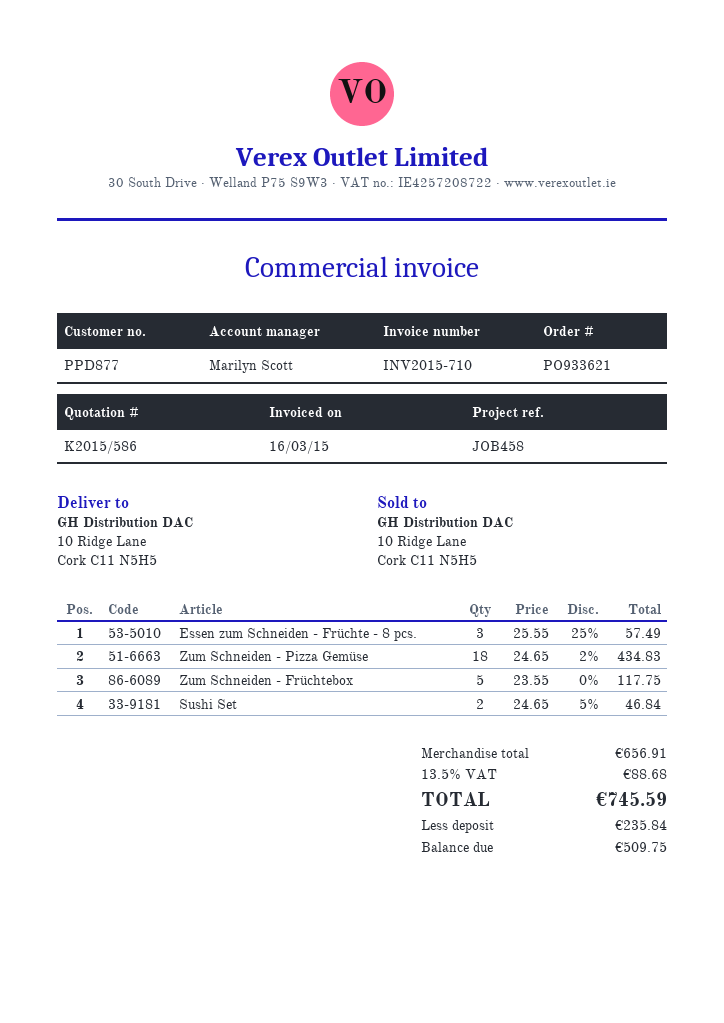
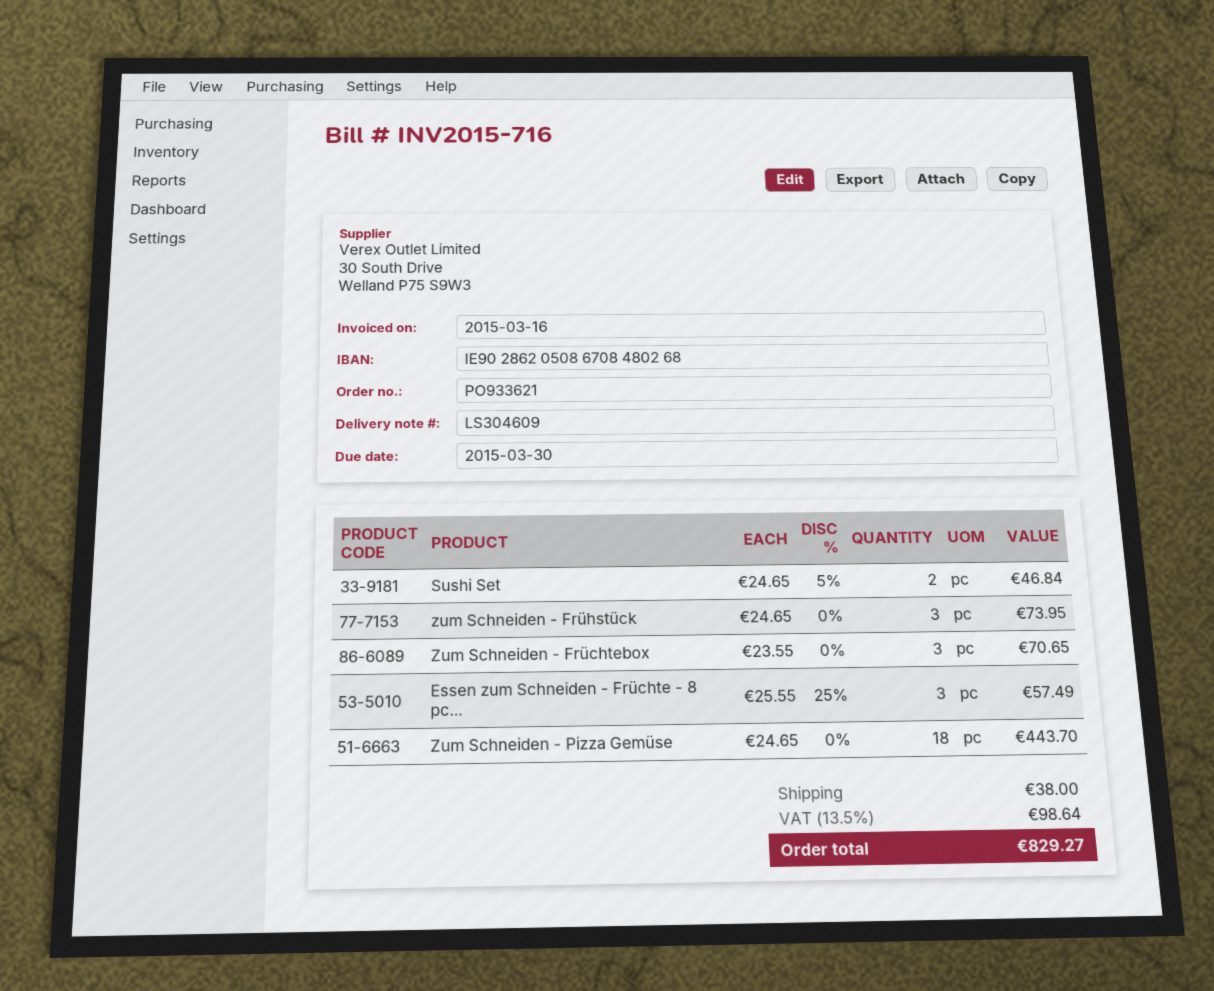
invoice number: INV2015-710 -> INV2015-716
Zum Schneiden - Pizza Gemüse: 18 x 24.65 - 2% = 434.83 -> 18 x 24.65 = 443.70
Zum Schneiden - Früchtebox: 5 x 23.55 = 117.75 -> 3 x 23.55 = 70.65
zum Schneiden - Frühstück: none -> 3 x 24.65 = 73.95
shipping: none -> 38.00
tax: 13.5% = 88.68 -> 13.5% = 98.64
total: 745.59 -> 829.27

